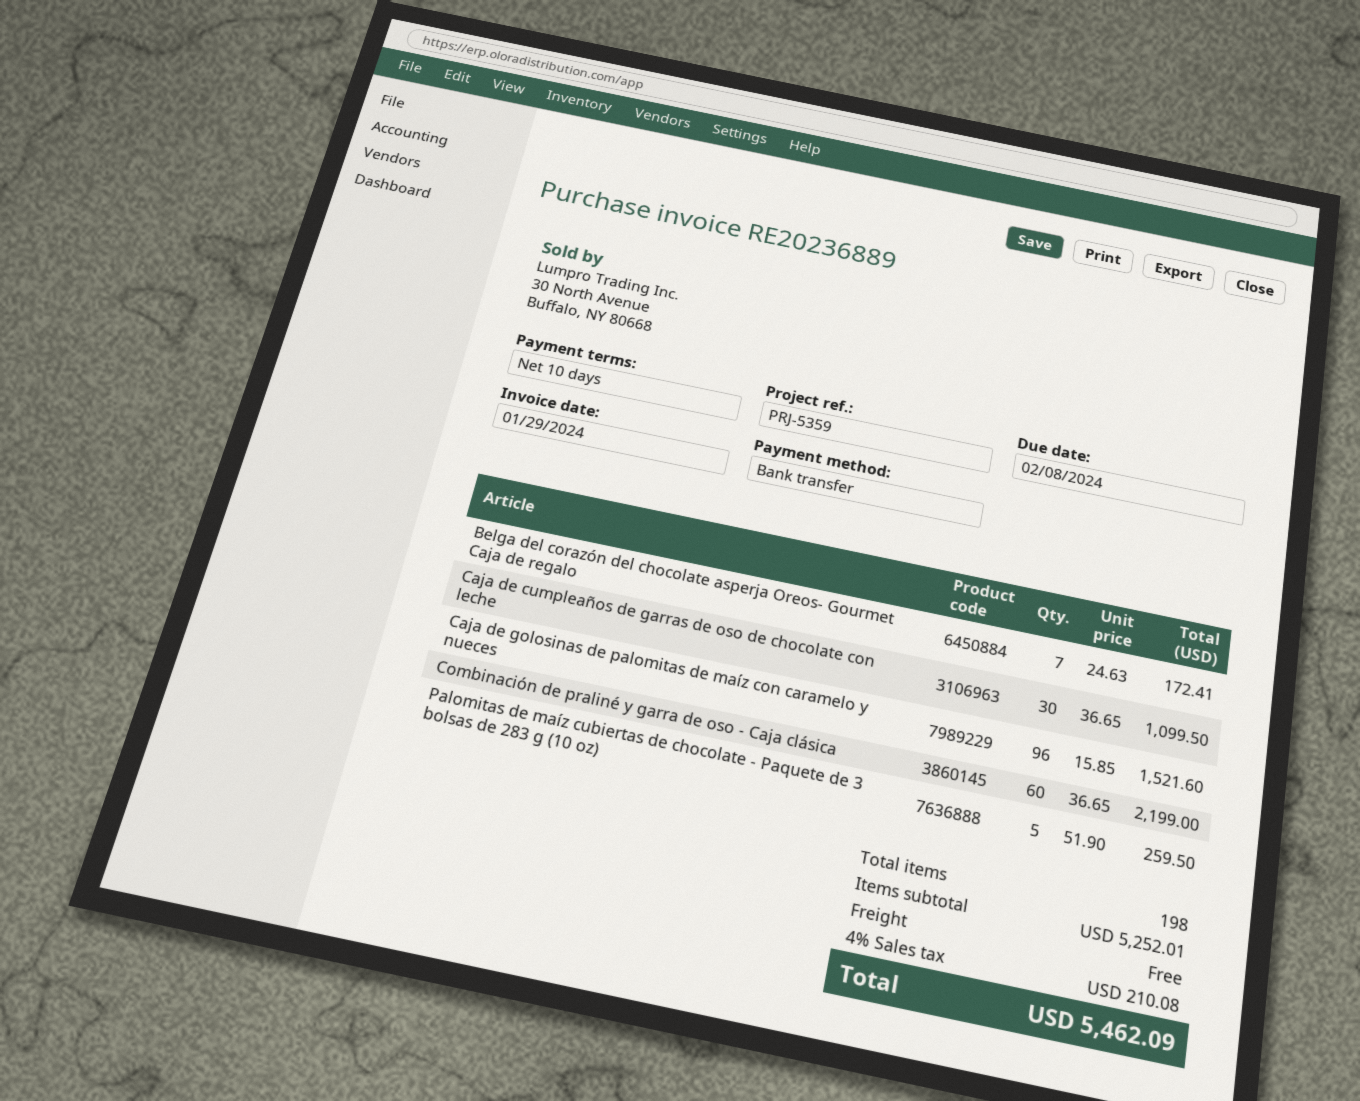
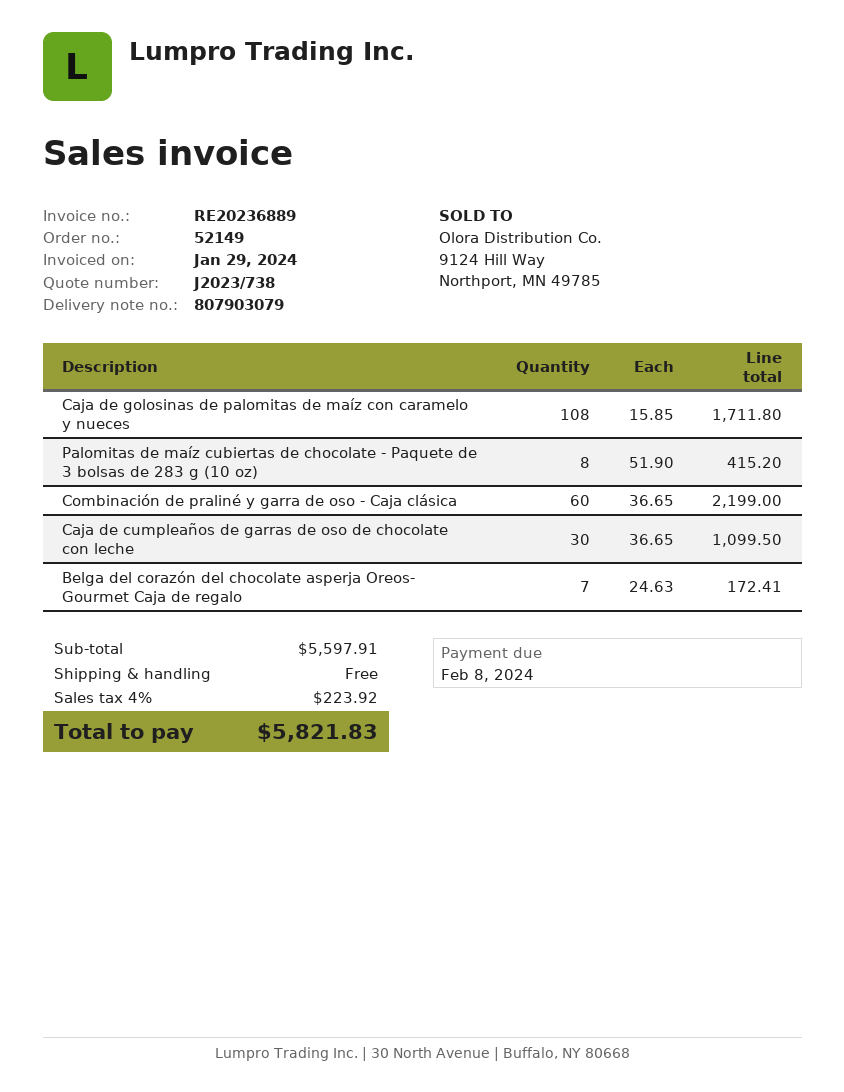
Caja de golosinas de palomitas de maíz con caramelo y nueces: 96 x 15.85 = 1521.60 -> 108 x 15.85 = 1711.80
Palomitas de maíz cubiertas de chocolate - Paquete de 3 bolsas de 283 g (10 oz): 5 x 51.90 = 259.50 -> 8 x 51.90 = 415.20
subtotal: 5252.01 -> 5597.91
tax: 4% = 210.08 -> 4% = 223.92
total: 5462.09 -> 5821.83

